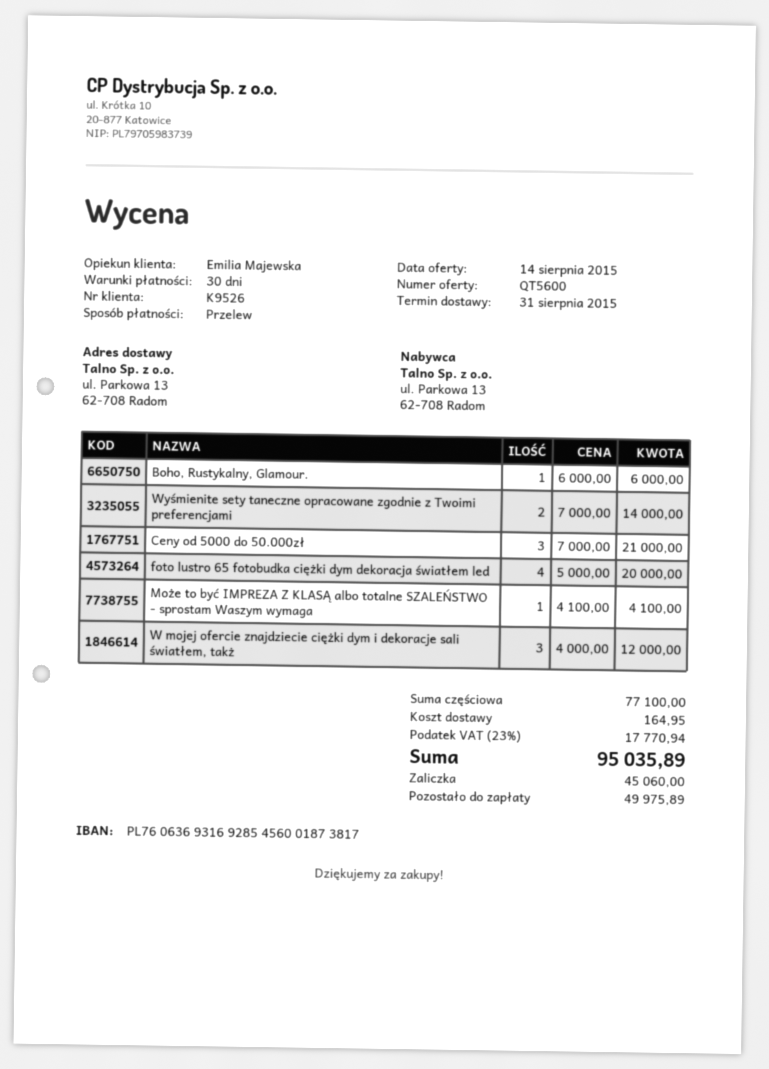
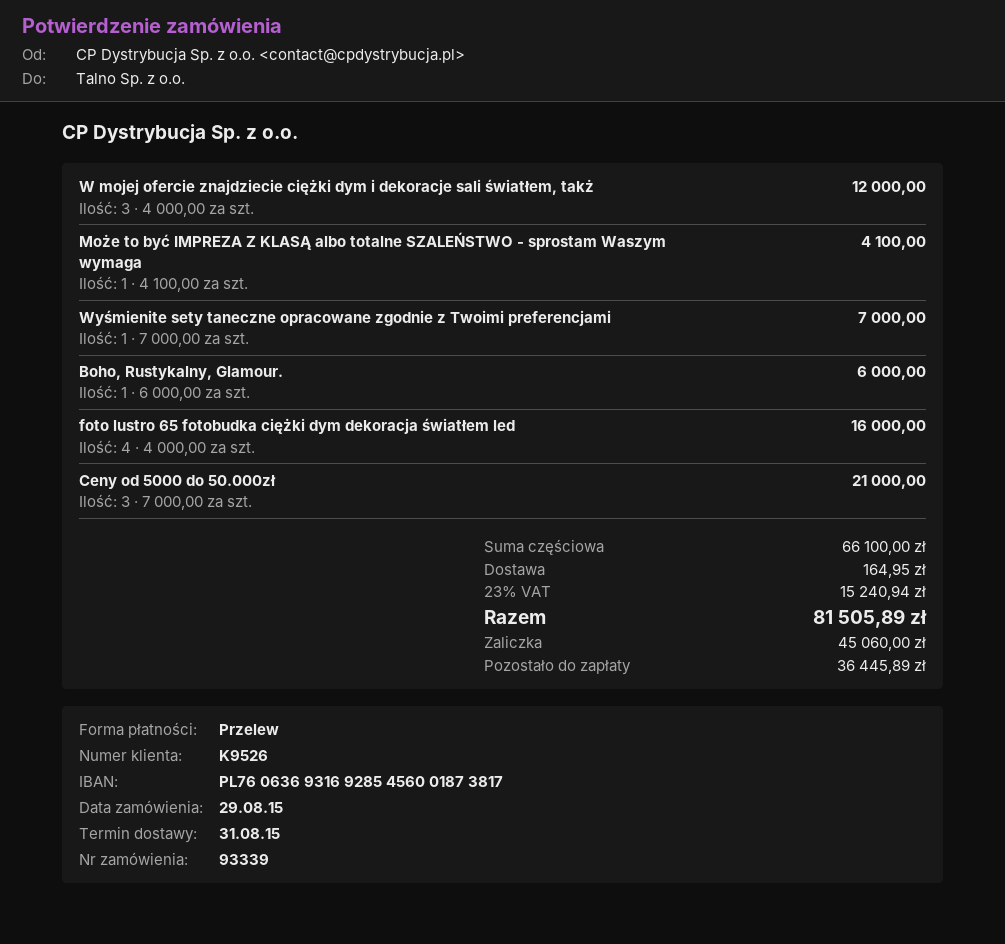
Wyśmienite sety taneczne opracowane zgodnie z Twoimi preferencjami: 2 x 7000.00 = 14000.00 -> 1 x 7000.00 = 7000.00
foto lustro 65 fotobudka ciężki dym dekoracja światłem led: 4 x 5000.00 = 20000.00 -> 4 x 4000.00 = 16000.00
subtotal: 77100.00 -> 66100.00
tax: 23% = 17770.94 -> 23% = 15240.94
total: 95035.89 -> 81505.89
balance: 49975.89 -> 36445.89

